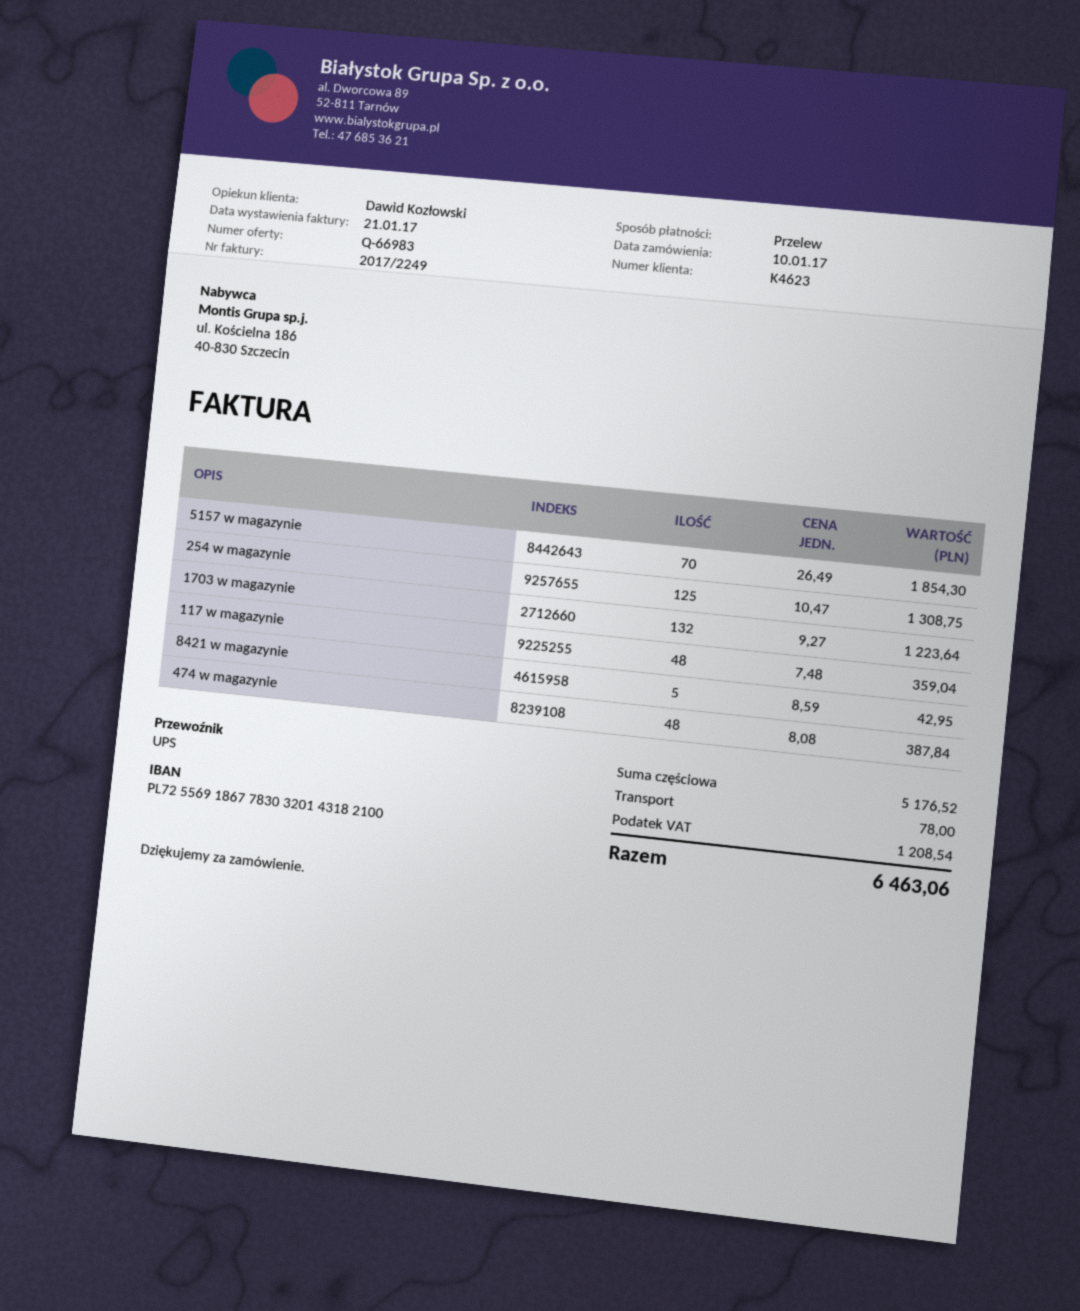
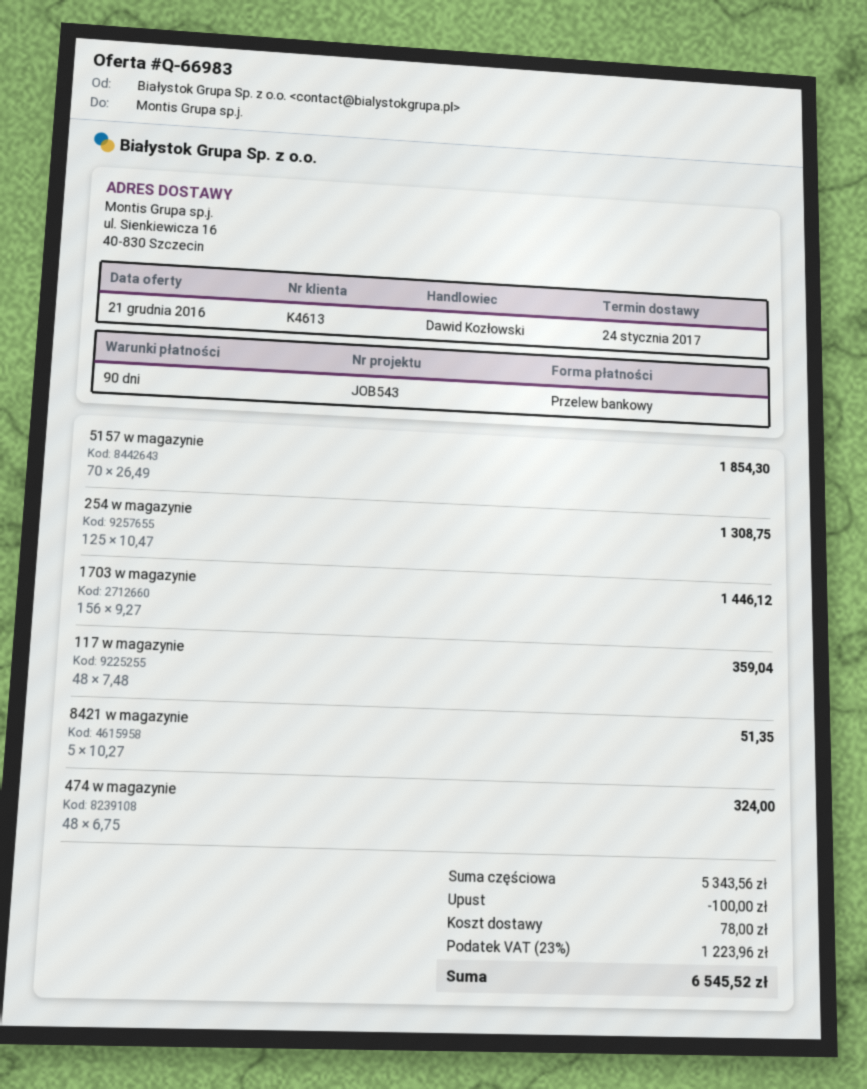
customer number: K4623 -> K4613
1703 w magazynie: 132 x 9.27 = 1223.64 -> 156 x 9.27 = 1446.12
8421 w magazynie: 5 x 8.59 = 42.95 -> 5 x 10.27 = 51.35
474 w magazynie: 48 x 8.08 = 387.84 -> 48 x 6.75 = 324.00
subtotal: 5176.52 -> 5343.56
discount: none -> 100.00
tax: 1208.54 -> 1223.96
total: 6463.06 -> 6545.52

